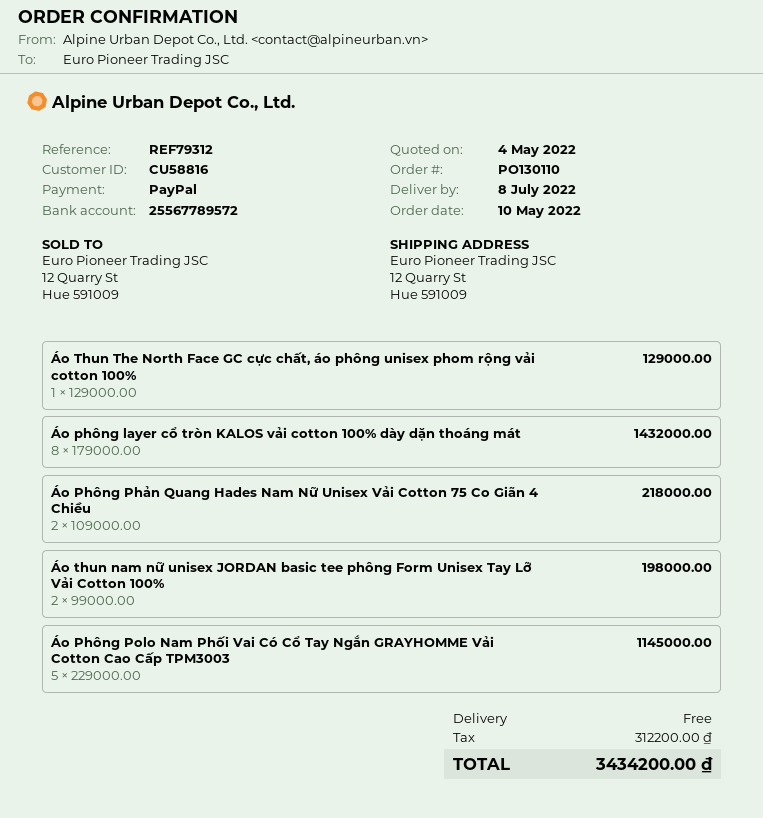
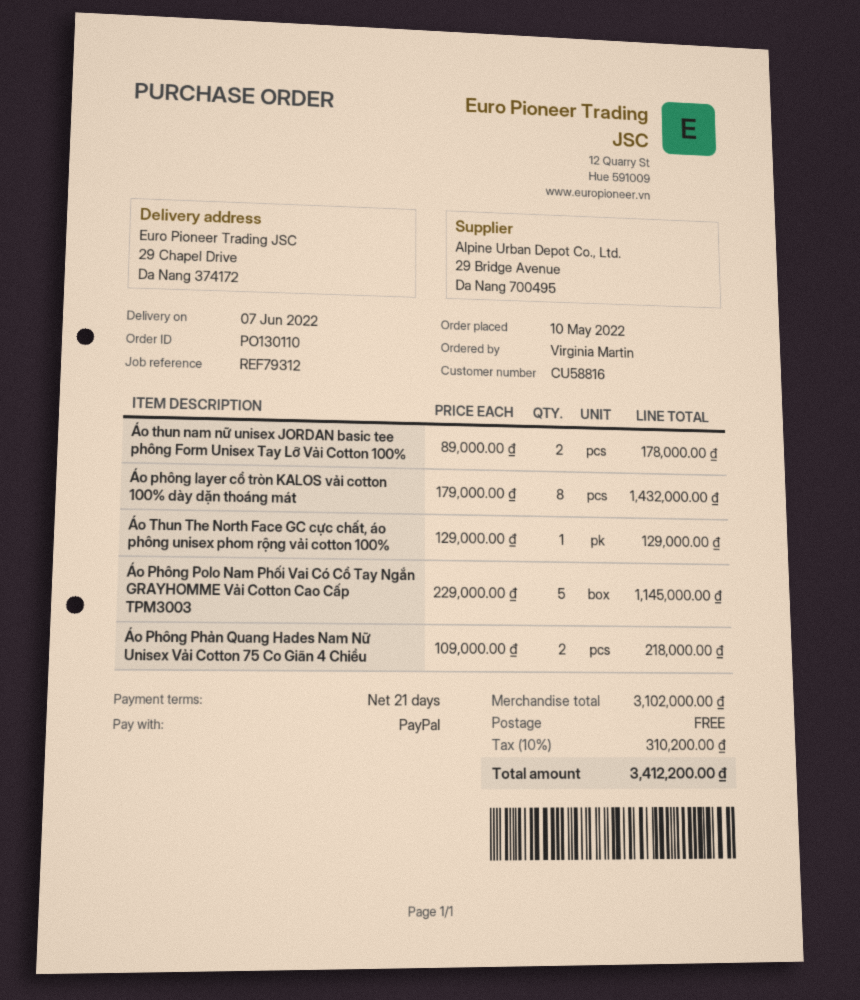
delivery date: 2022-07-08 -> 2022-06-07
ship to: 12 Quarry St, Hue 591009 -> 29 Chapel Drive, Da Nang 374172
Áo thun nam nữ unisex JORDAN basic tee phông Form Unisex Tay Lỡ Vải Cotton 100%: 2 x 99000.00 = 198000.00 -> 2 x 89000.00 = 178000.00
tax: 312200.00 -> 310200.00
total: 3434200.00 -> 3412200.00

